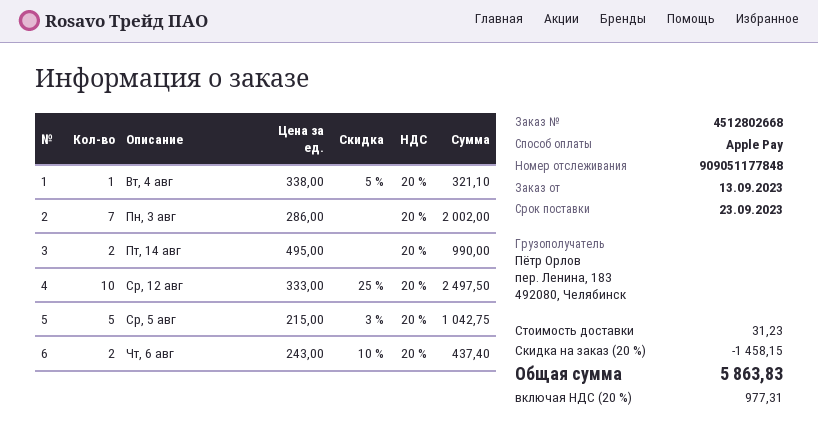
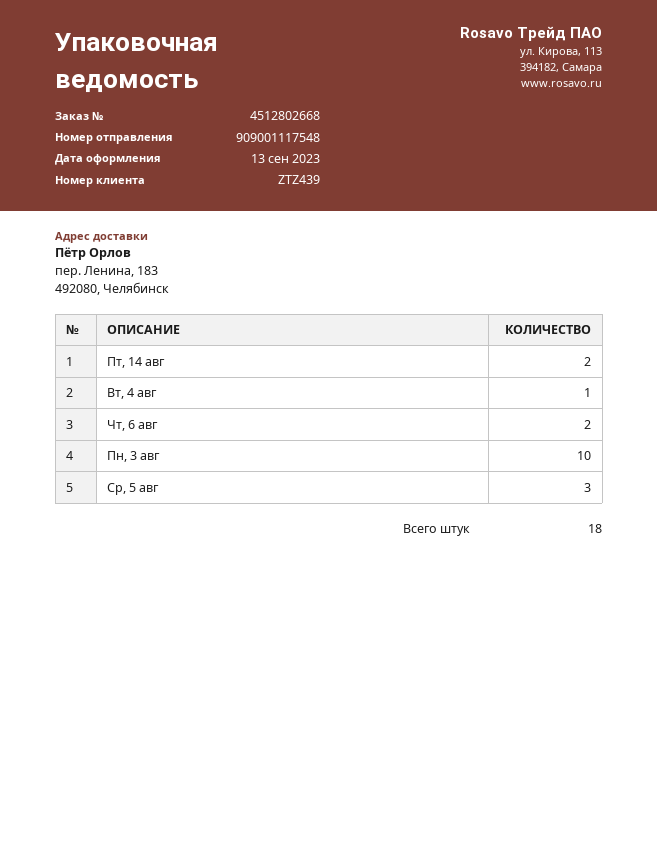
tracking number: 909051177848 -> 909001117548
Пн, 3 авг: 7 -> 10
Ср, 12 авг: 10 -> none
Ср, 5 авг: 5 -> 3

